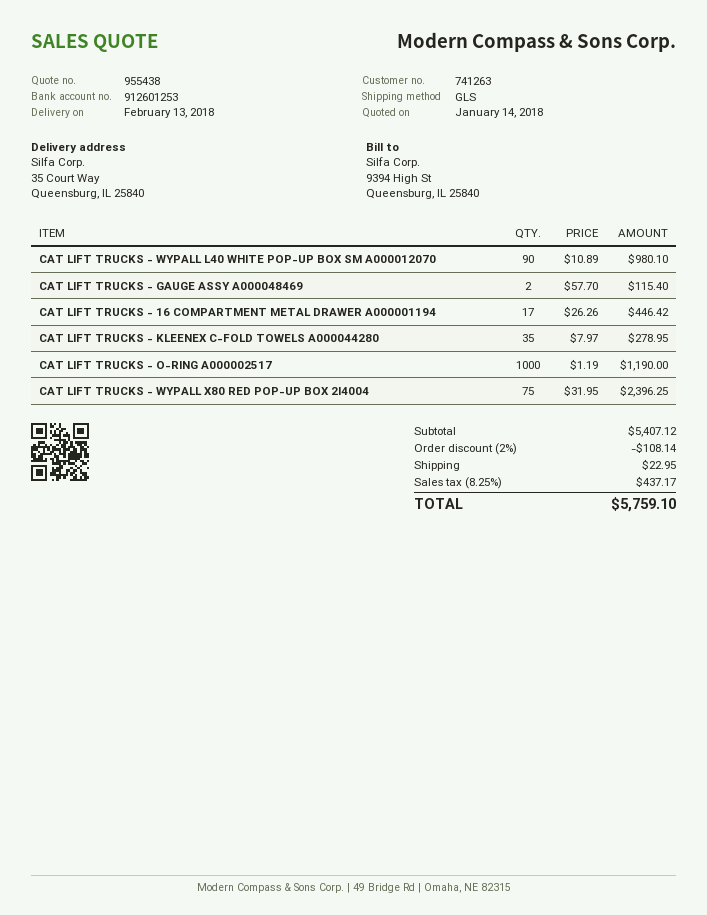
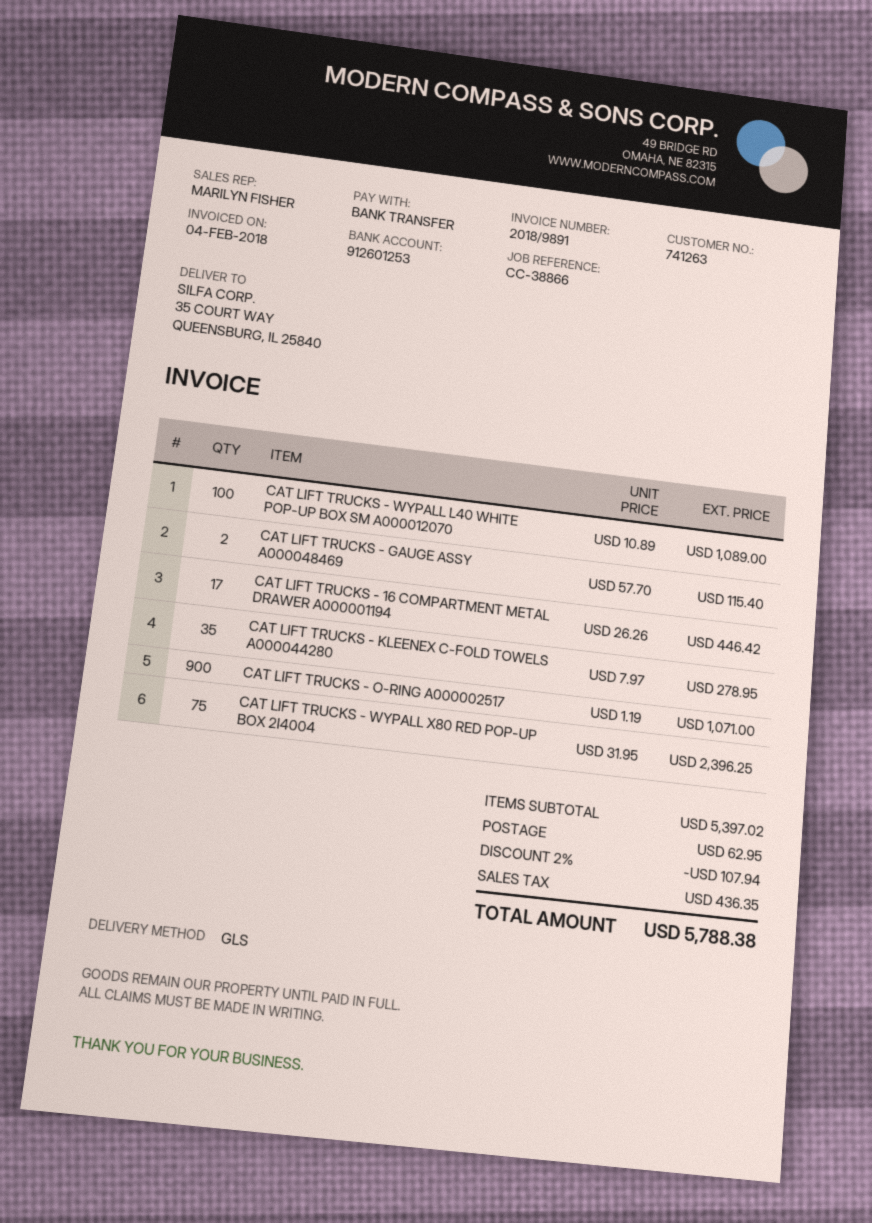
CAT LIFT TRUCKS - WYPALL L40 WHITE POP-UP BOX SM A000012070: 90 x 10.89 = 980.10 -> 100 x 10.89 = 1089.00
CAT LIFT TRUCKS - O-RING A000002517: 1000 x 1.19 = 1190.00 -> 900 x 1.19 = 1071.00
subtotal: 5407.12 -> 5397.02
discount: 2% = 108.14 -> 2% = 107.94
shipping: 22.95 -> 62.95
tax: 437.17 -> 436.35
total: 5759.10 -> 5788.38

